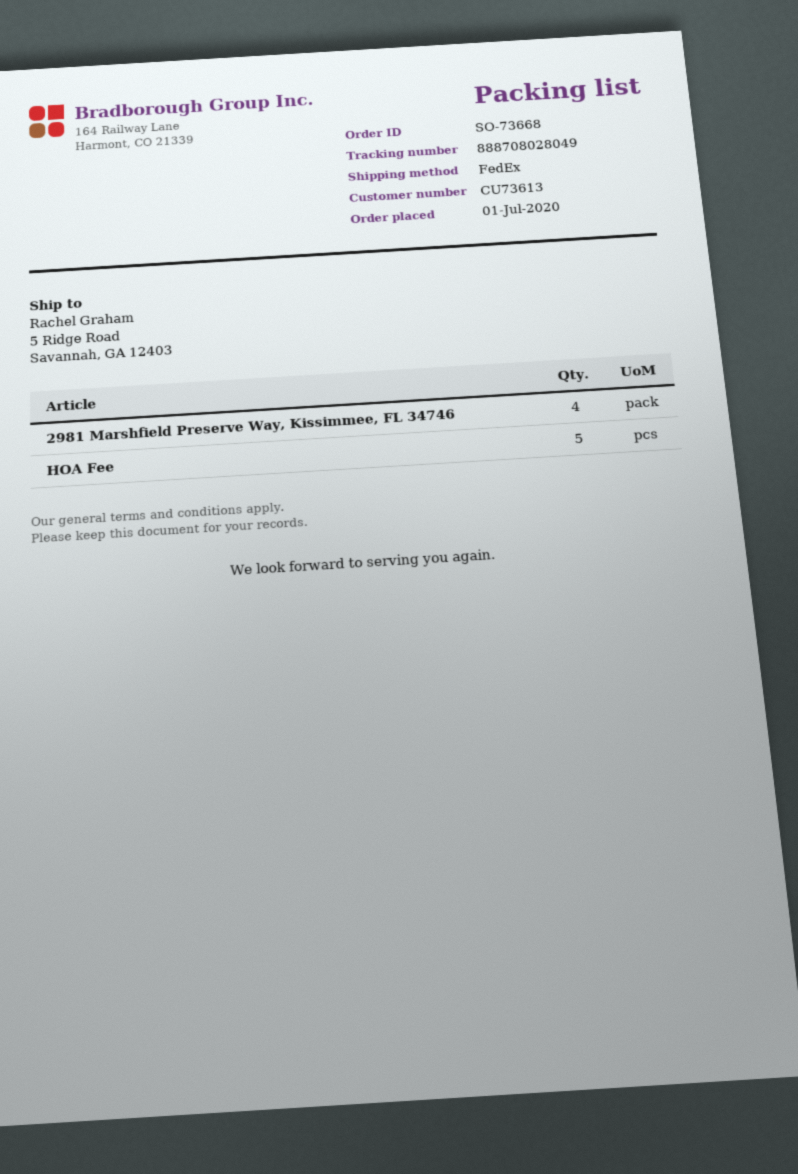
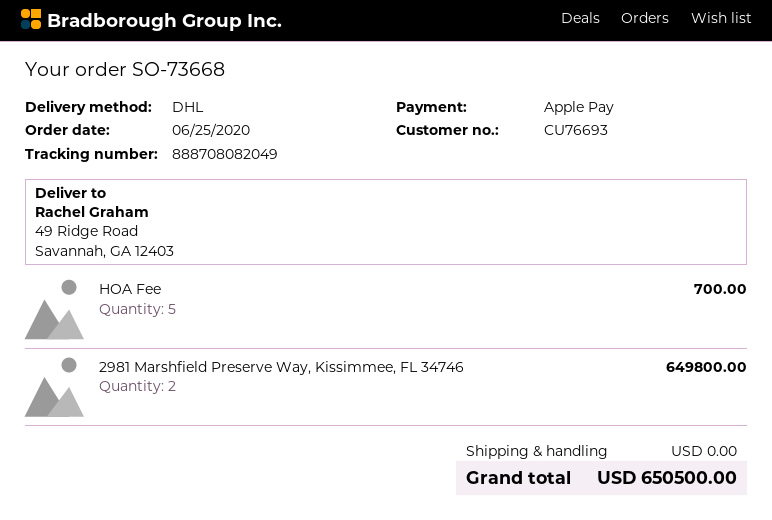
order date: 2020-07-01 -> 2020-06-25
customer number: CU73613 -> CU76693
shipping method: FedEx -> DHL
tracking number: 888708028049 -> 888708082049
ship to: 5 Ridge Road, Savannah, GA 12403 -> 49 Ridge Road, Savannah, GA 12403
2981 Marshfield Preserve Way, Kissimmee, FL 34746: 4 -> 2

